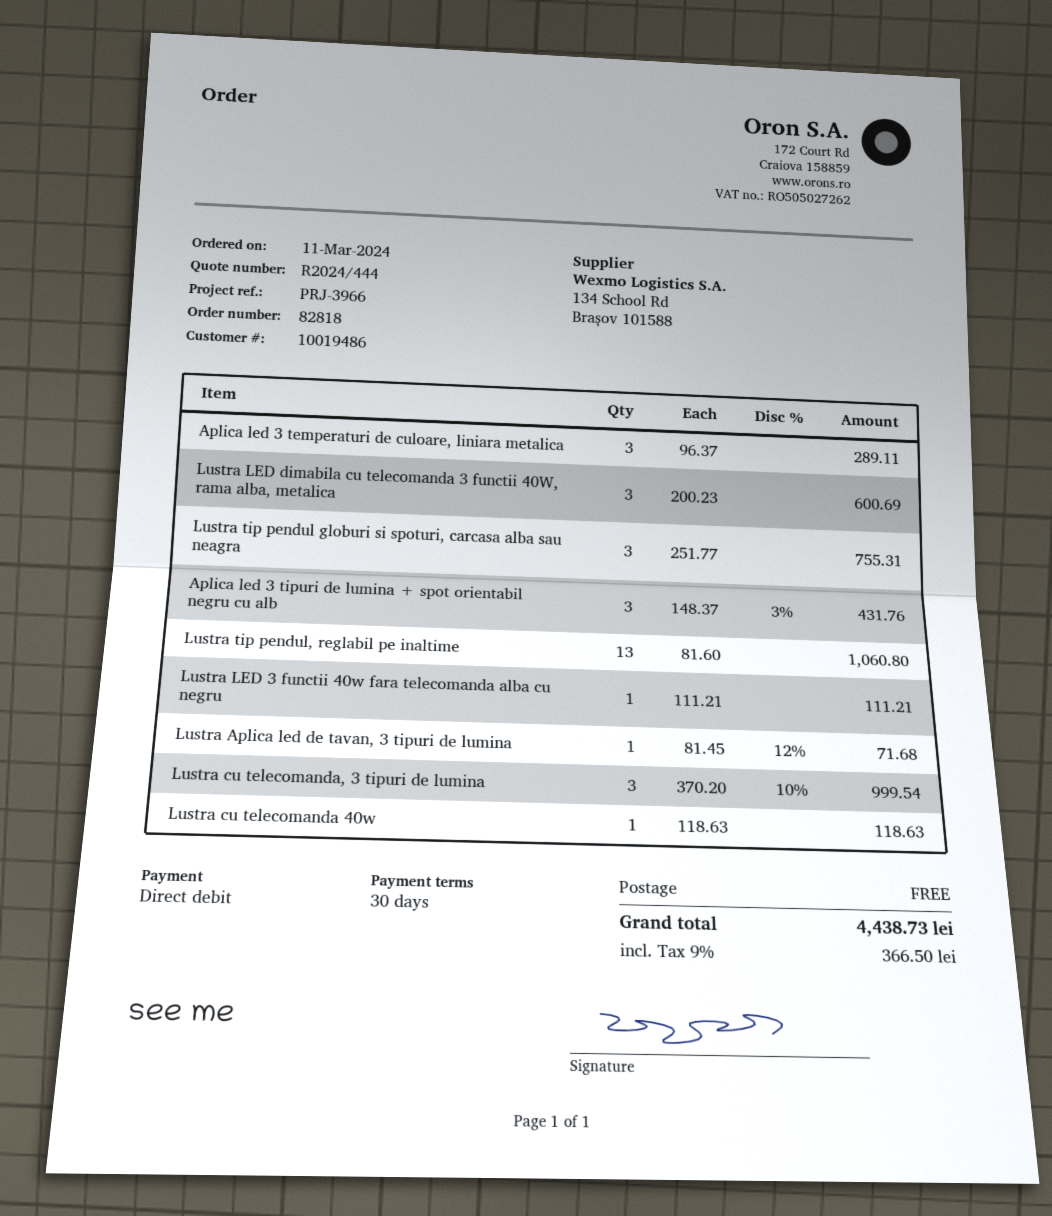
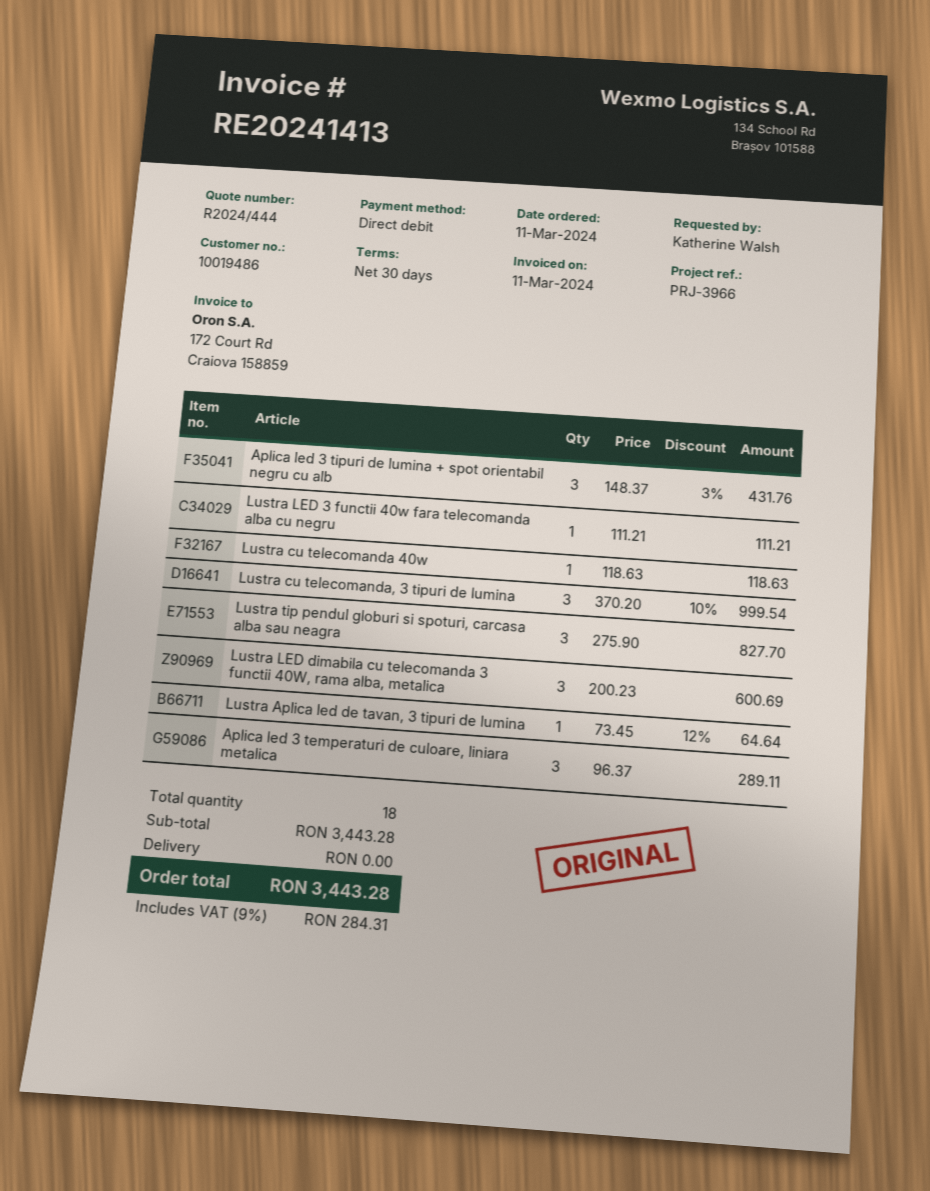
Lustra tip pendul globuri si spoturi, carcasa alba sau neagra: 3 x 251.77 = 755.31 -> 3 x 275.90 = 827.70
Lustra tip pendul, reglabil pe inaltime: 13 x 81.60 = 1060.80 -> none
Lustra Aplica led de tavan, 3 tipuri de lumina: 1 x 81.45 - 12% = 71.68 -> 1 x 73.45 - 12% = 64.64
tax: 9% = 366.50 -> 9% = 284.31
total: 4438.73 -> 3443.28

